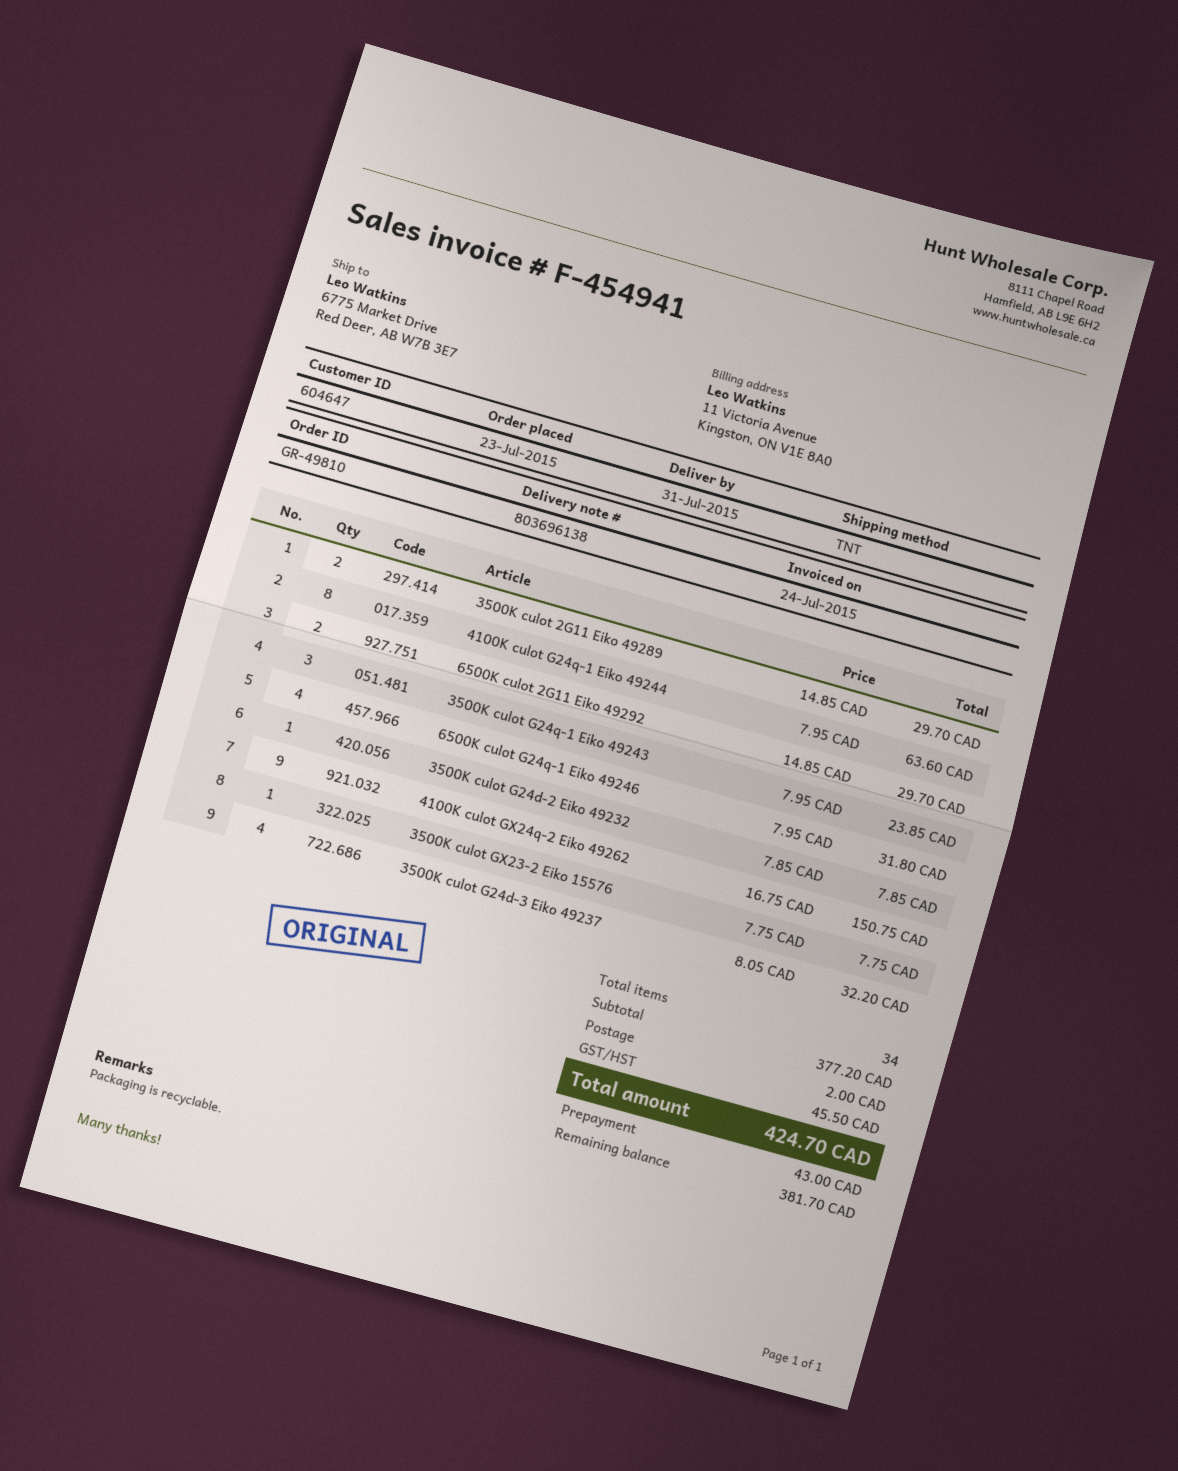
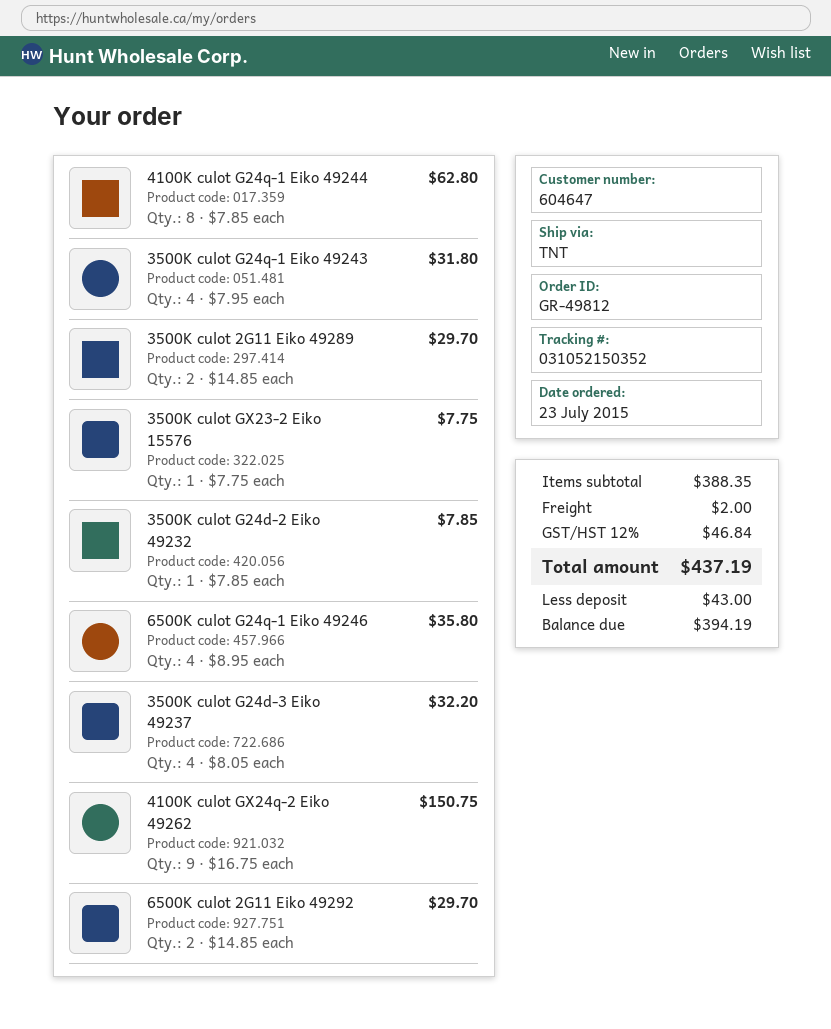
order number: GR-49810 -> GR-49812
4100K culot G24q-1 Eiko 49244: 8 x 7.95 = 63.60 -> 8 x 7.85 = 62.80
3500K culot G24q-1 Eiko 49243: 3 x 7.95 = 23.85 -> 4 x 7.95 = 31.80
6500K culot G24q-1 Eiko 49246: 4 x 7.95 = 31.80 -> 4 x 8.95 = 35.80
subtotal: 377.20 -> 388.35
tax: 45.50 -> 46.84
total: 424.70 -> 437.19
balance: 381.70 -> 394.19

